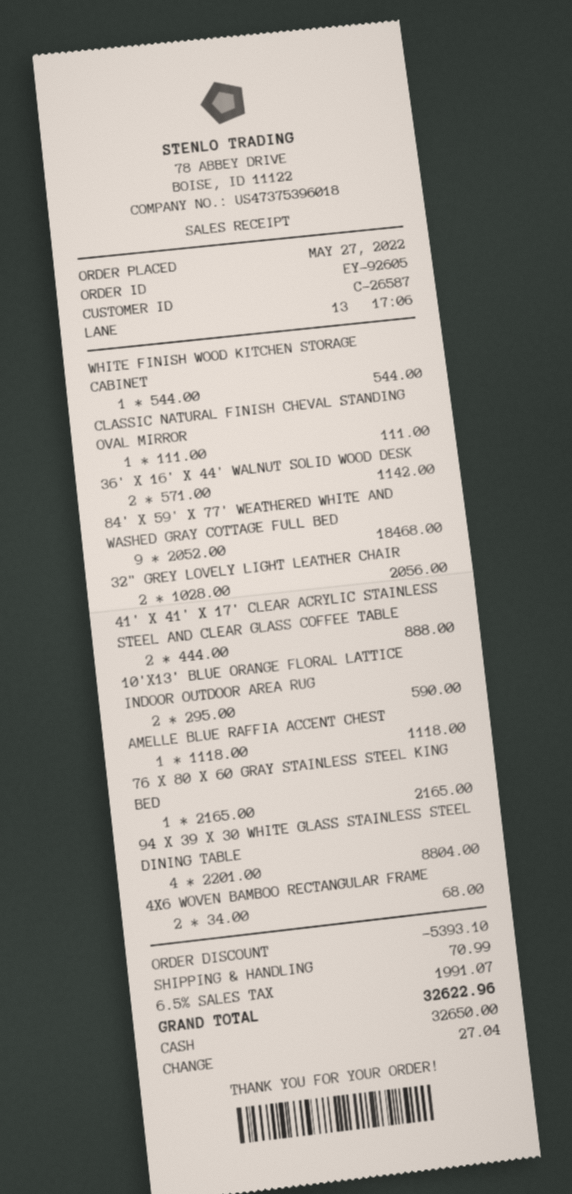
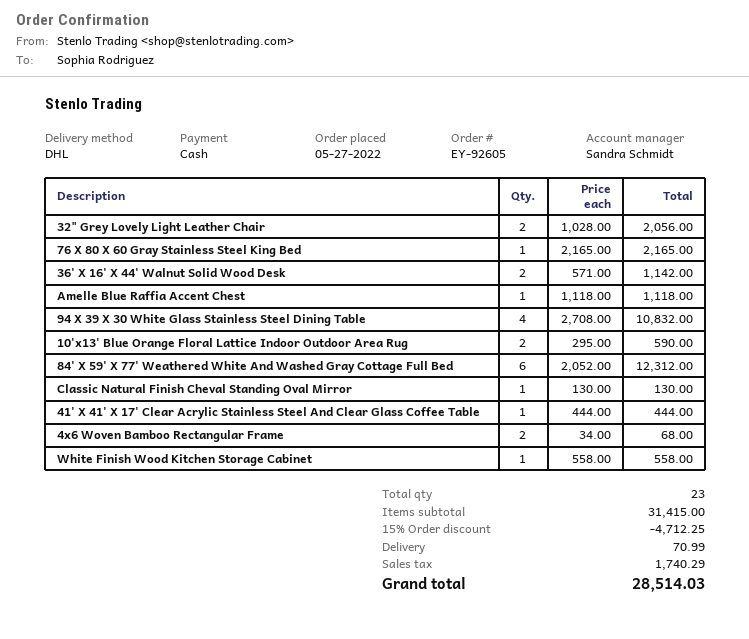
WHITE FINISH WOOD KITCHEN STORAGE CABINET: 1 x 544.00 = 544.00 -> 1 x 558.00 = 558.00
CLASSIC NATURAL FINISH CHEVAL STANDING OVAL MIRROR: 1 x 111.00 = 111.00 -> 1 x 130.00 = 130.00
84' X 59' X 77' WEATHERED WHITE AND WASHED GRAY COTTAGE FULL BED: 9 x 2052.00 = 18468.00 -> 6 x 2052.00 = 12312.00
41' X 41' X 17' CLEAR ACRYLIC STAINLESS STEEL AND CLEAR GLASS COFFEE TABLE: 2 x 444.00 = 888.00 -> 1 x 444.00 = 444.00
94 X 39 X 30 WHITE GLASS STAINLESS STEEL DINING TABLE: 4 x 2201.00 = 8804.00 -> 4 x 2708.00 = 10832.00
discount: 5393.10 -> 4712.25
tax: 1991.07 -> 1740.29
total: 32622.96 -> 28514.03

